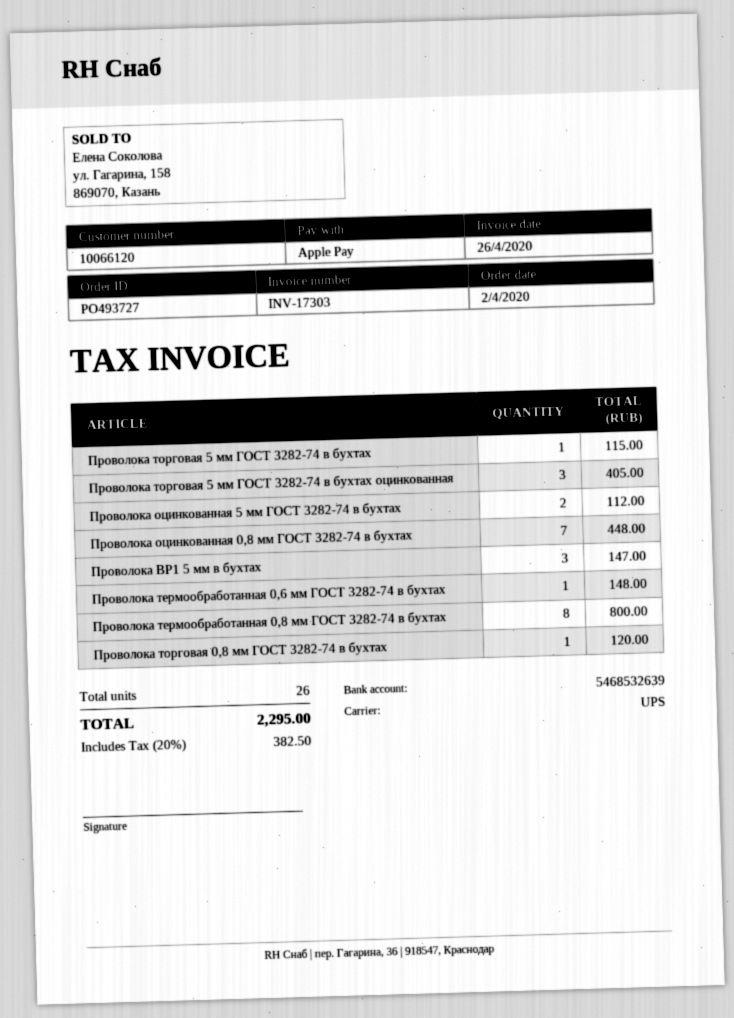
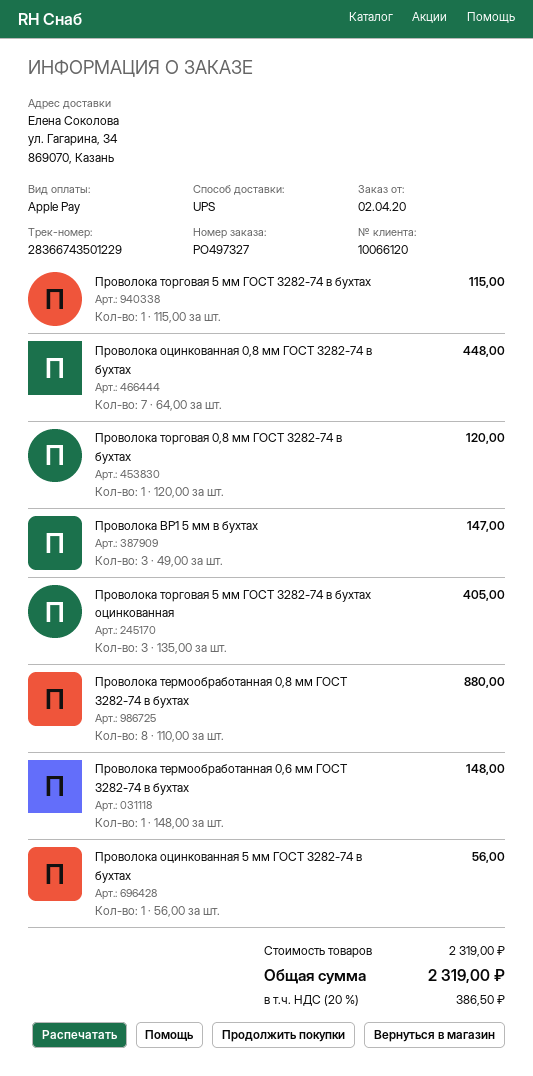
order number: PO493727 -> PO497327
Проволока оцинкованная 5 мм ГОСТ 3282-74 в бухтах: 2 for 112.00 -> 1 for 56.00
Проволока термообработанная 0,8 мм ГОСТ 3282-74 в бухтах: 8 for 800.00 -> 8 for 880.00
tax: 20% = 382.50 -> 20% = 386.50
total: 2295.00 -> 2319.00

